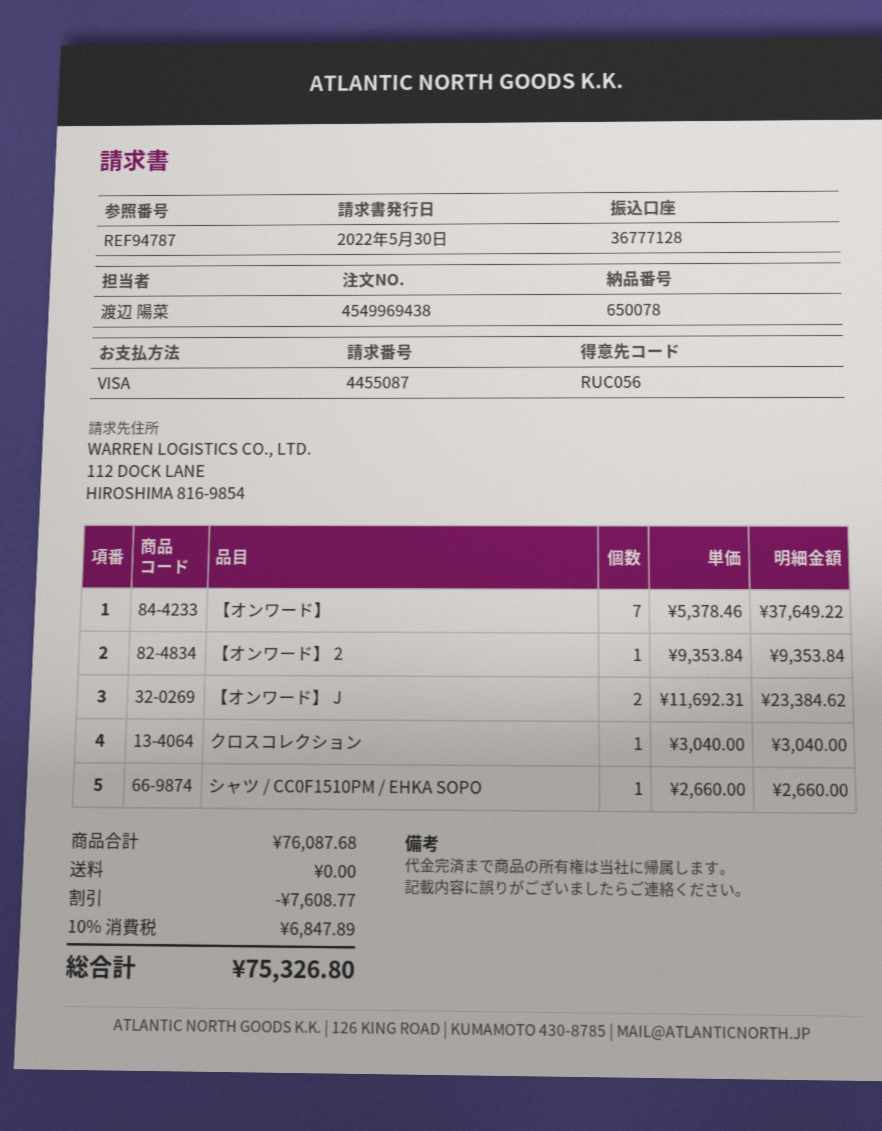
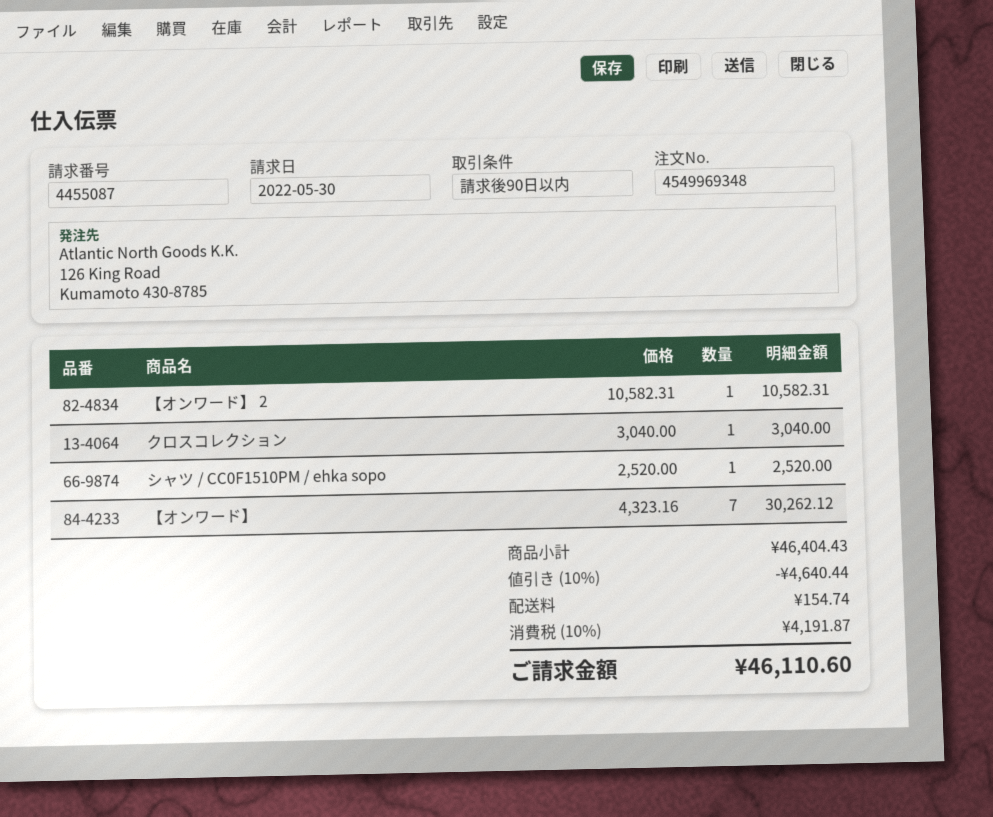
order number: 4549969438 -> 4549969348
【オンワード】: 7 x 5378.46 = 37649.22 -> 7 x 4323.16 = 30262.12
【オンワード】 2: 1 x 9353.84 = 9353.84 -> 1 x 10582.31 = 10582.31
【オンワード】 J: 2 x 11692.31 = 23384.62 -> none
シャツ / CC0F1510PM / EHKA SOPO: 1 x 2660.00 = 2660.00 -> 1 x 2520.00 = 2520.00
subtotal: 76087.68 -> 46404.43
discount: 7608.77 -> 4640.44
shipping: 0.00 -> 154.74
tax: 10% = 6847.89 -> 10% = 4191.87
total: 75326.80 -> 46110.60

